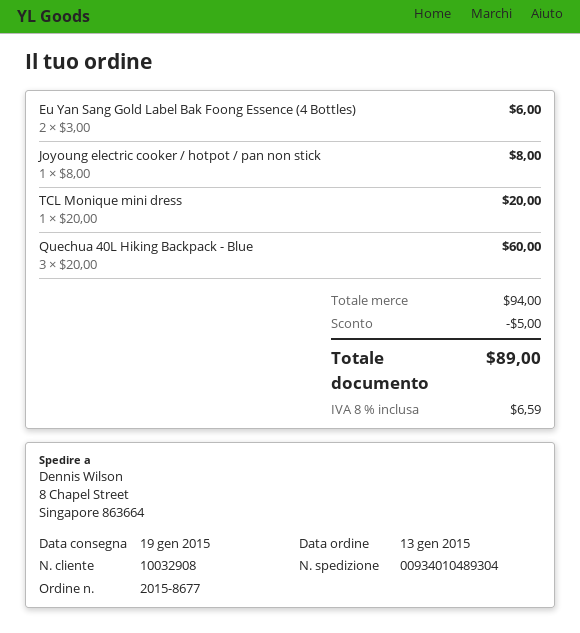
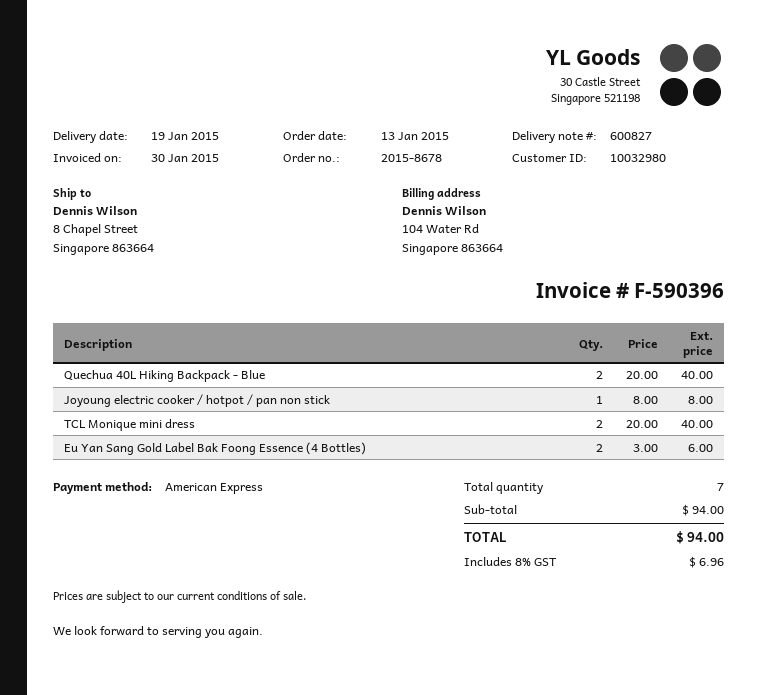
order number: 2015-8677 -> 2015-8678
customer number: 10032908 -> 10032980
TCL Monique mini dress: 1 x 20.00 = 20.00 -> 2 x 20.00 = 40.00
Quechua 40L Hiking Backpack - Blue: 3 x 20.00 = 60.00 -> 2 x 20.00 = 40.00
discount: 5.00 -> none
tax: 8% = 6.59 -> 8% = 6.96
total: 89.00 -> 94.00

